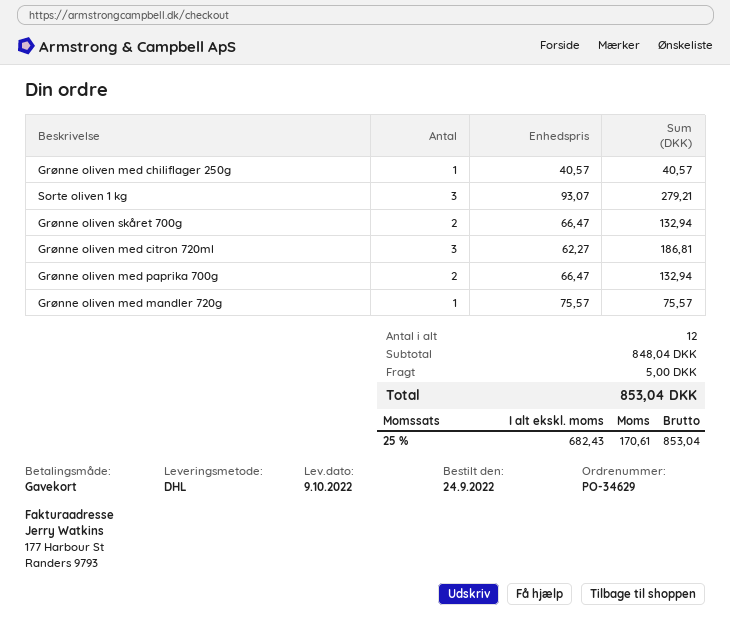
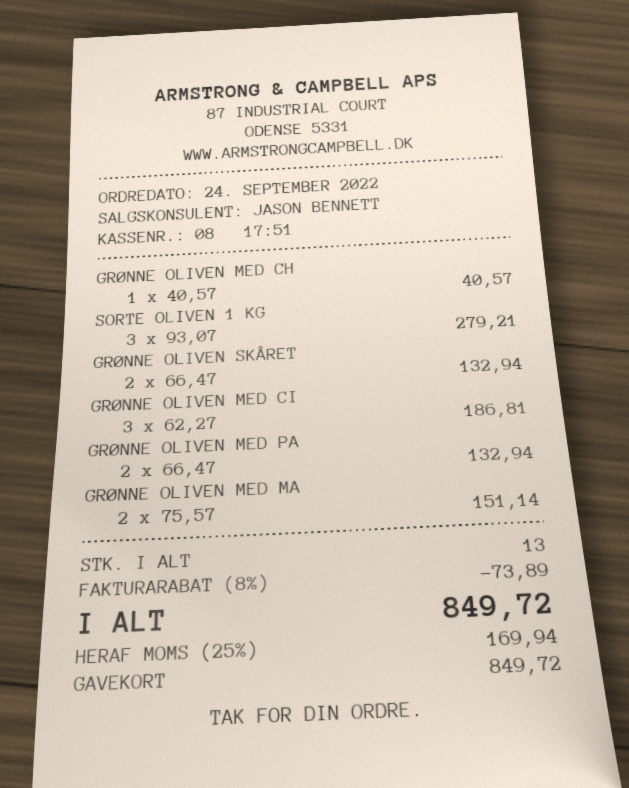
Grønne oliven med mandler 720g: 1 x 75.57 = 75.57 -> 2 x 75.57 = 151.14
total quantity: 12 -> 13
discount: none -> 8% = 73.89
shipping: 5.00 -> none
tax: 25% = 170.61 -> 25% = 169.94
total: 853.04 -> 849.72

